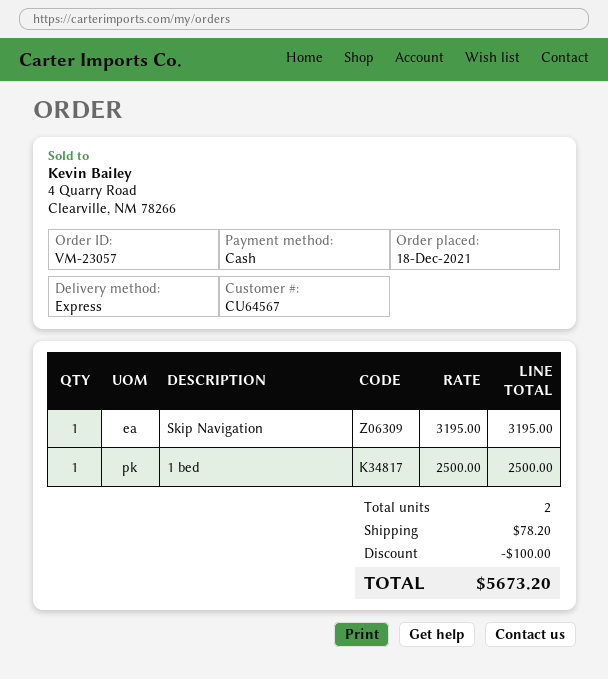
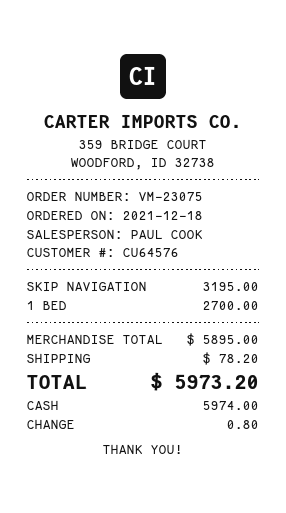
order number: VM-23057 -> VM-23075
customer number: CU64567 -> CU64576
1 bed: 1 x 2500.00 = 2500.00 -> 1 x 2700.00 = 2700.00
discount: 100.00 -> none
total: 5673.20 -> 5973.20

